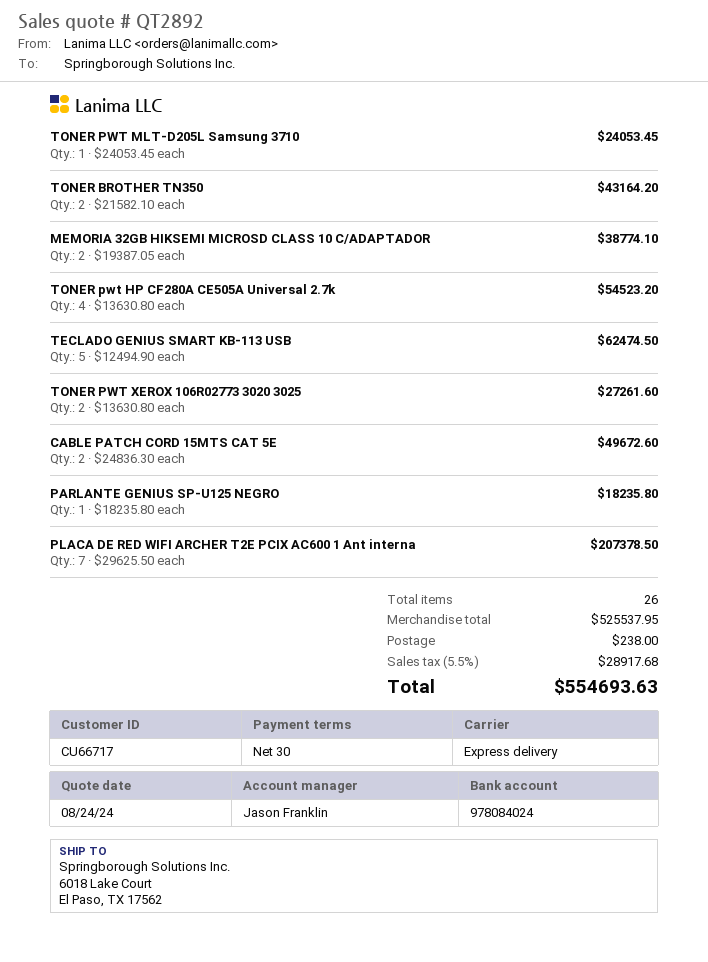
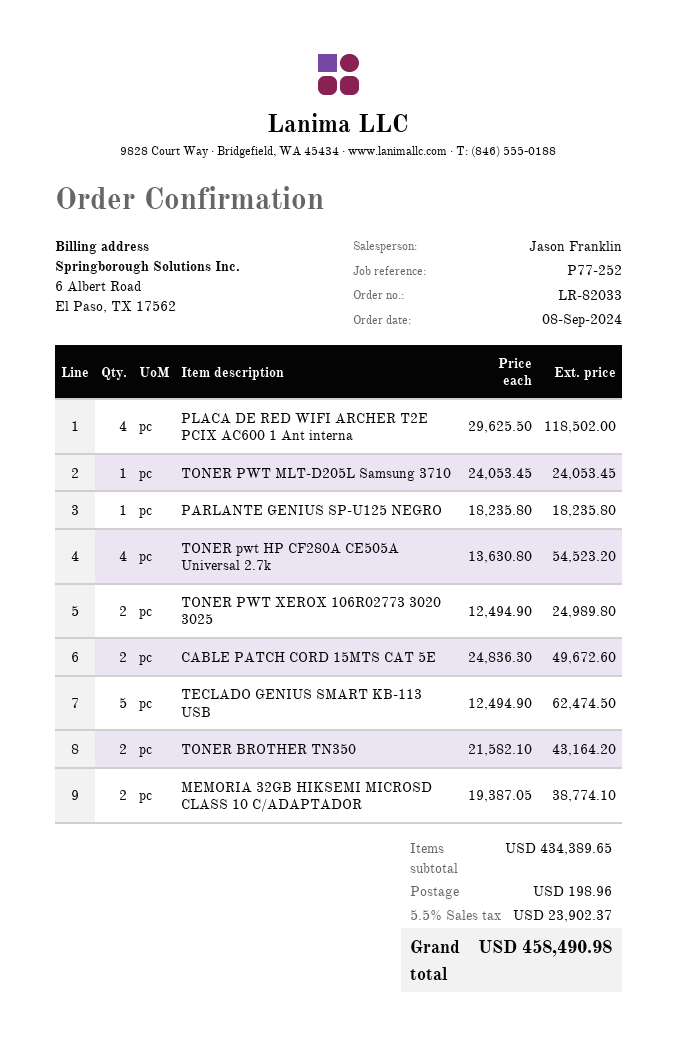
TONER PWT XEROX 106R02773 3020 3025: 2 x 13630.80 = 27261.60 -> 2 x 12494.90 = 24989.80
PLACA DE RED WIFI ARCHER T2E PCIX AC600 1 Ant interna: 7 x 29625.50 = 207378.50 -> 4 x 29625.50 = 118502.00
subtotal: 525537.95 -> 434389.65
shipping: 238.00 -> 198.96
tax: 5.5% = 28917.68 -> 5.5% = 23902.37
total: 554693.63 -> 458490.98

